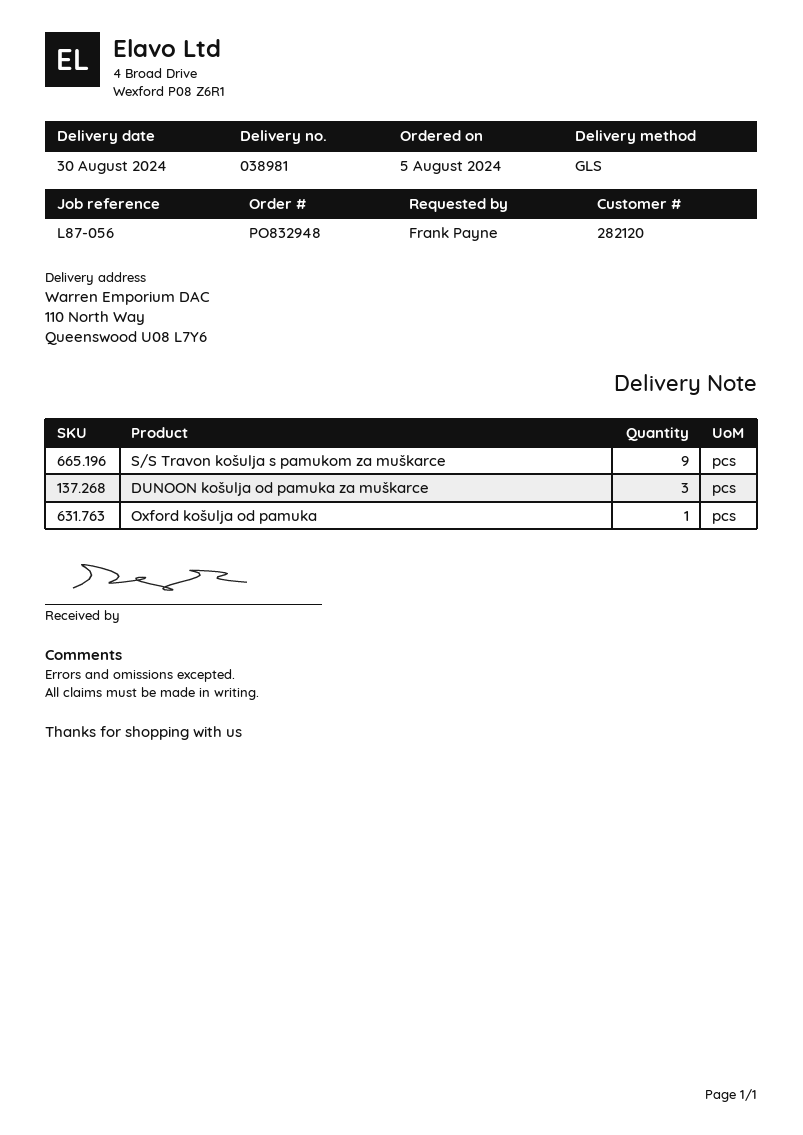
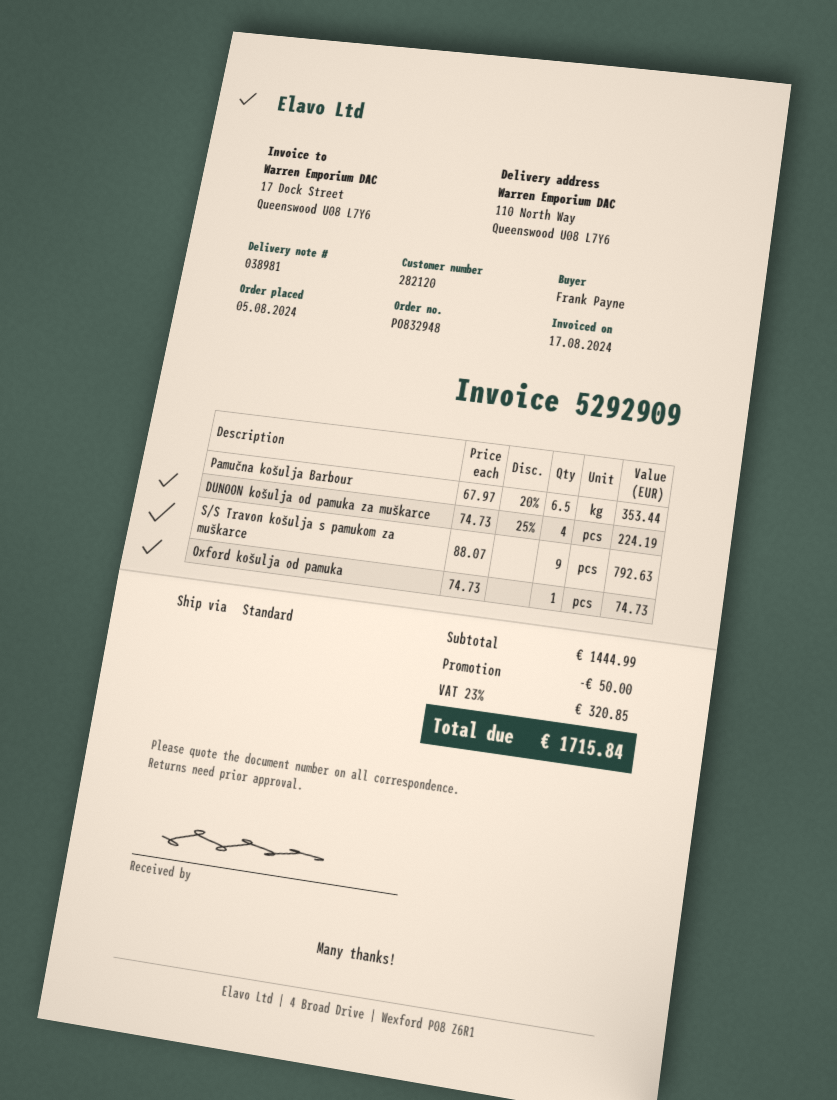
shipping method: GLS -> standard
DUNOON košulja od pamuka za muškarce: 3 -> 4
Pamučna košulja Barbour: none -> 6.5

